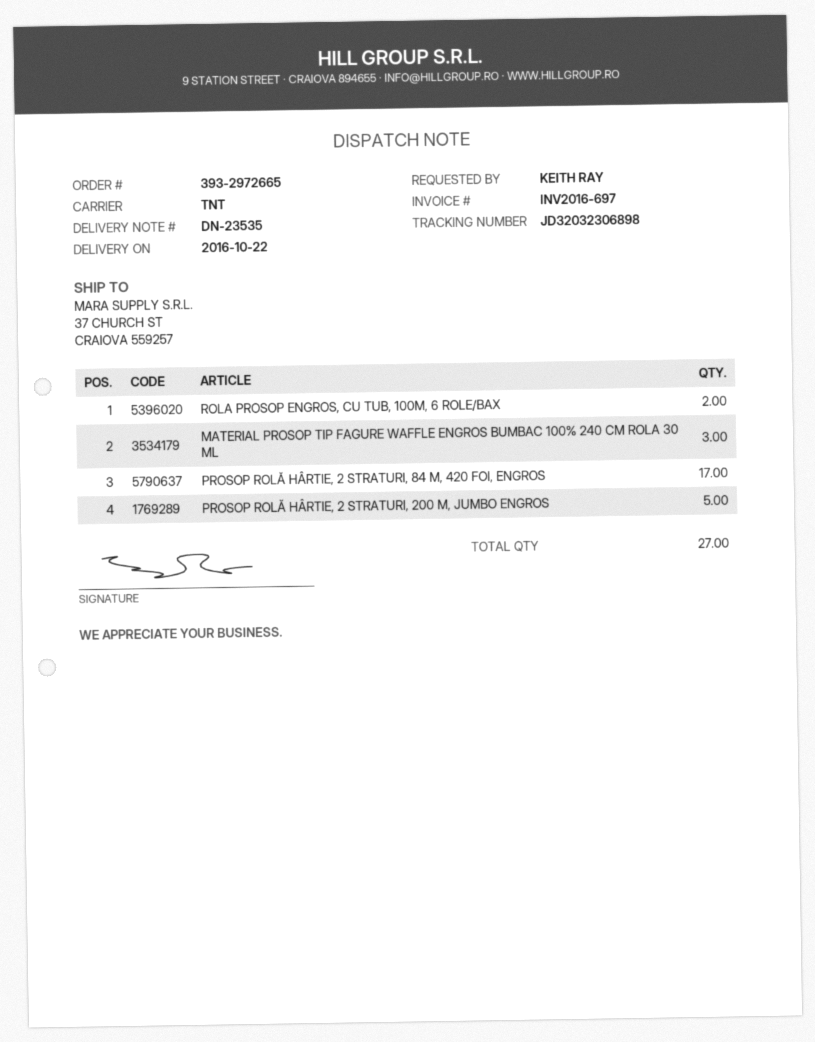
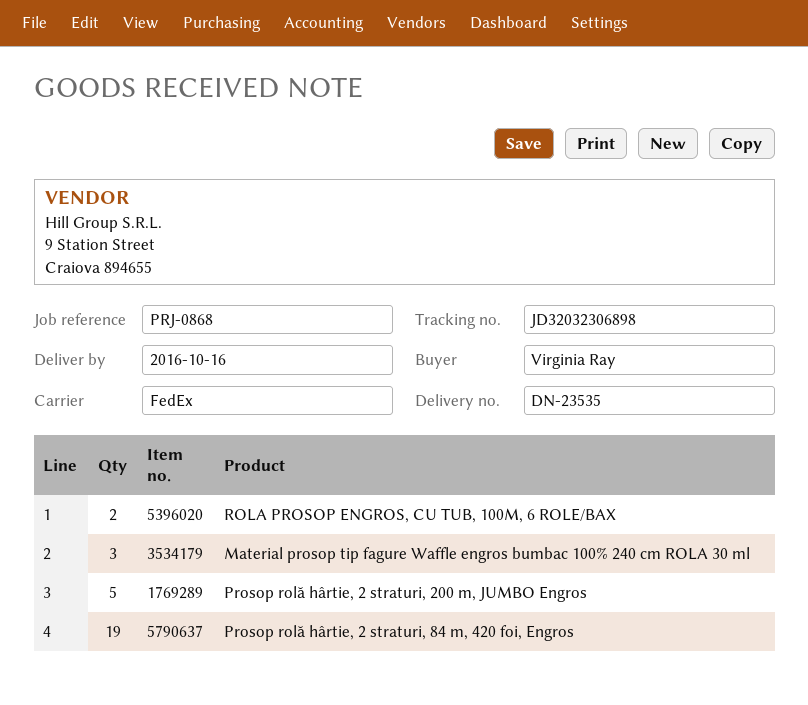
delivery date: 2016-10-22 -> 2016-10-16
ordered by: KEITH RAY -> Virginia Ray
shipping method: TNT -> FedEx
PROSOP ROLĂ HÂRTIE, 2 STRATURI, 84 M, 420 FOI, ENGROS: 17 -> 19

